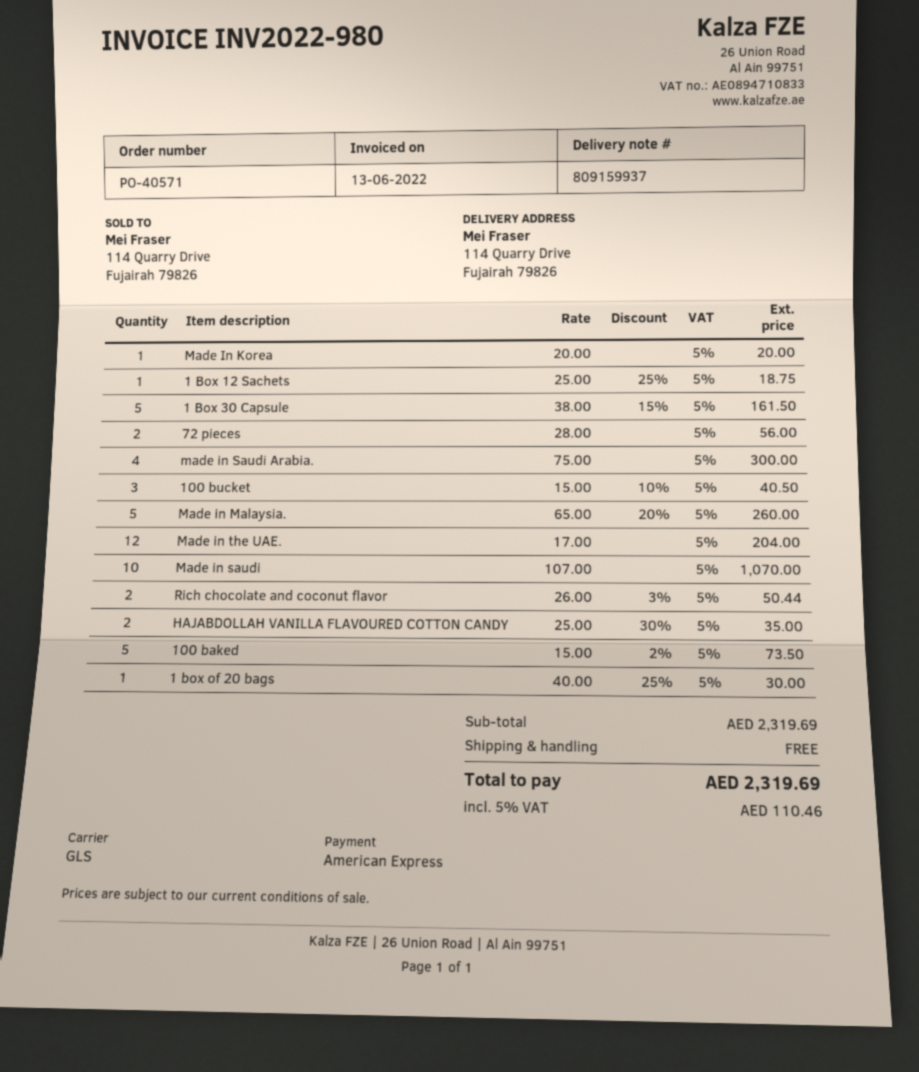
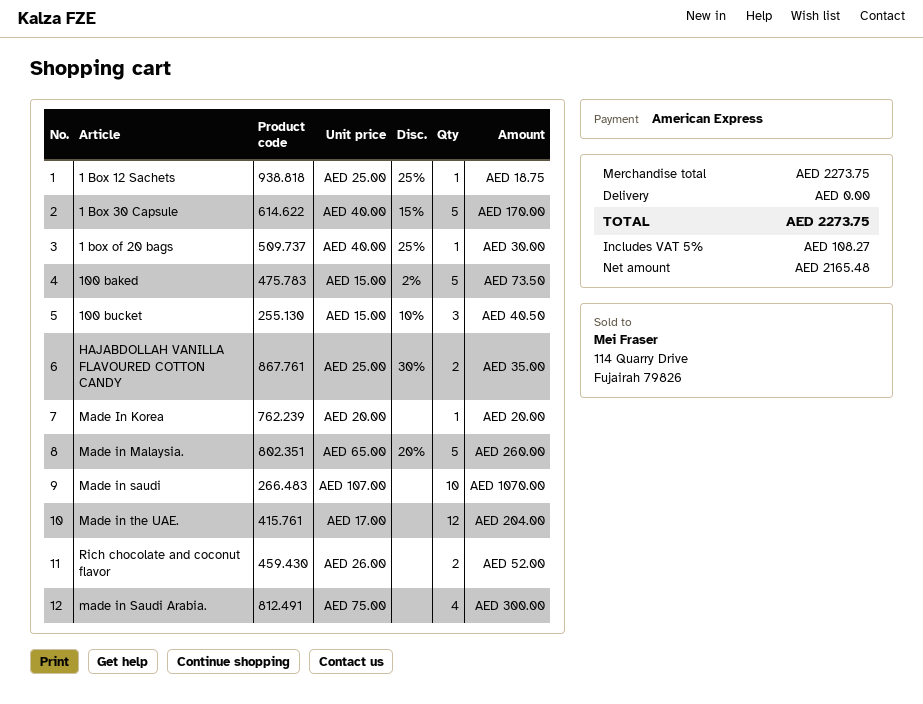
1 Box 30 Capsule: 5 x 38.00 - 15% = 161.50 -> 5 x 40.00 - 15% = 170.00
72 pieces: 2 x 28.00 = 56.00 -> none
Rich chocolate and coconut flavor: 2 x 26.00 - 3% = 50.44 -> 2 x 26.00 = 52.00
subtotal: 2319.69 -> 2273.75
tax: 5% = 110.46 -> 5% = 108.27
total: 2319.69 -> 2273.75

